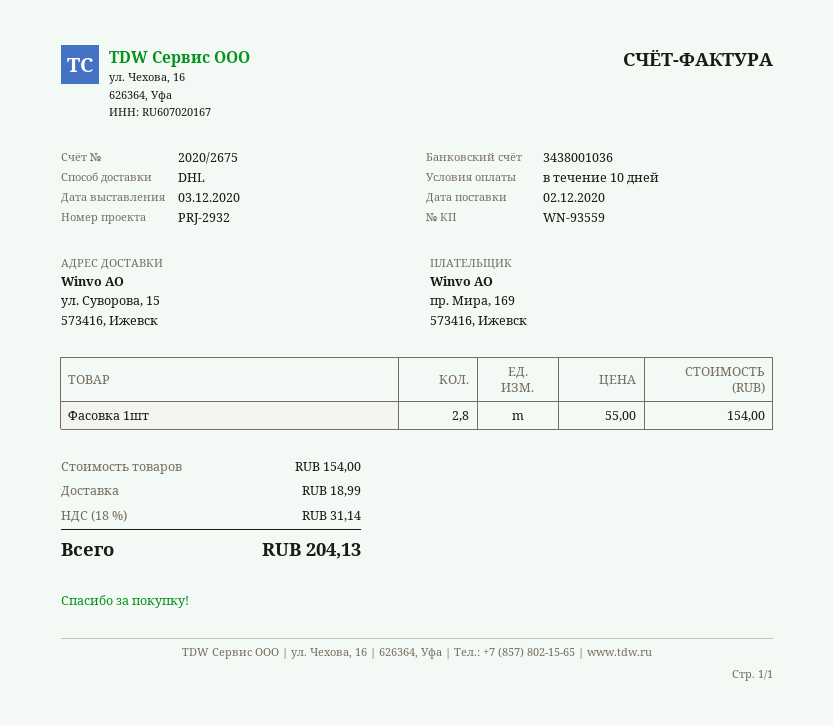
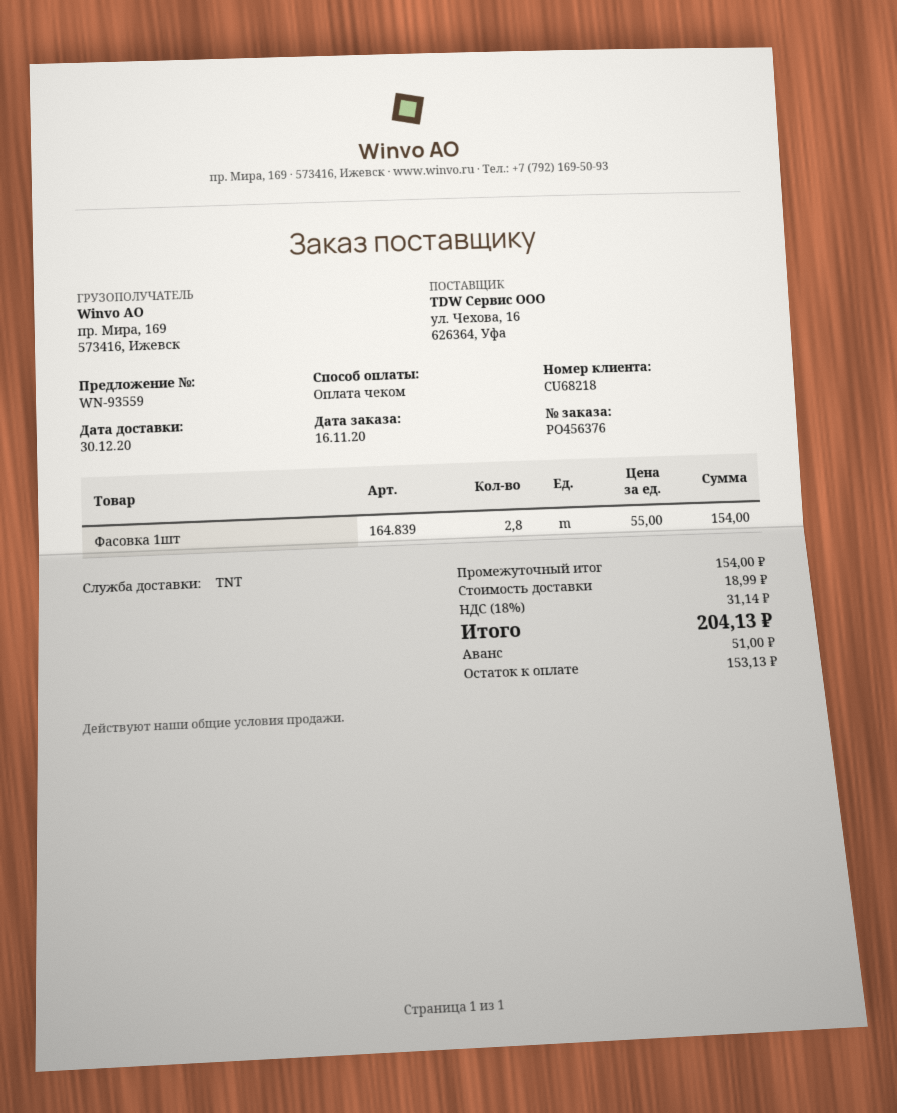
delivery date: 2020-12-02 -> 2020-12-30
shipping method: DHL -> TNT
ship to: ул. Суворова, 15, 573416, Ижевск -> пр. Мира, 169, 573416, Ижевск

